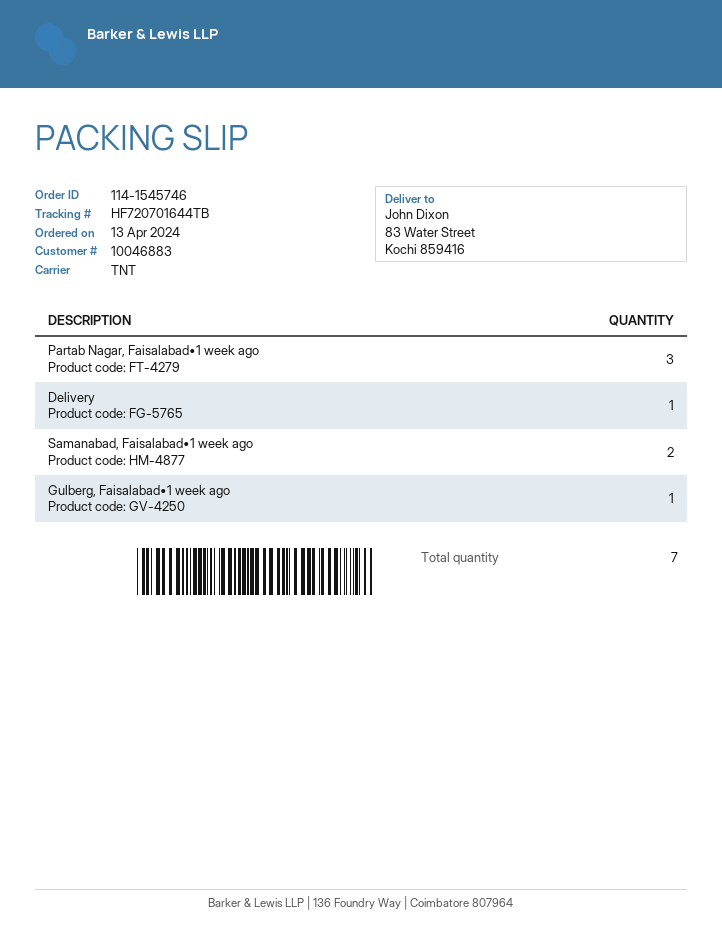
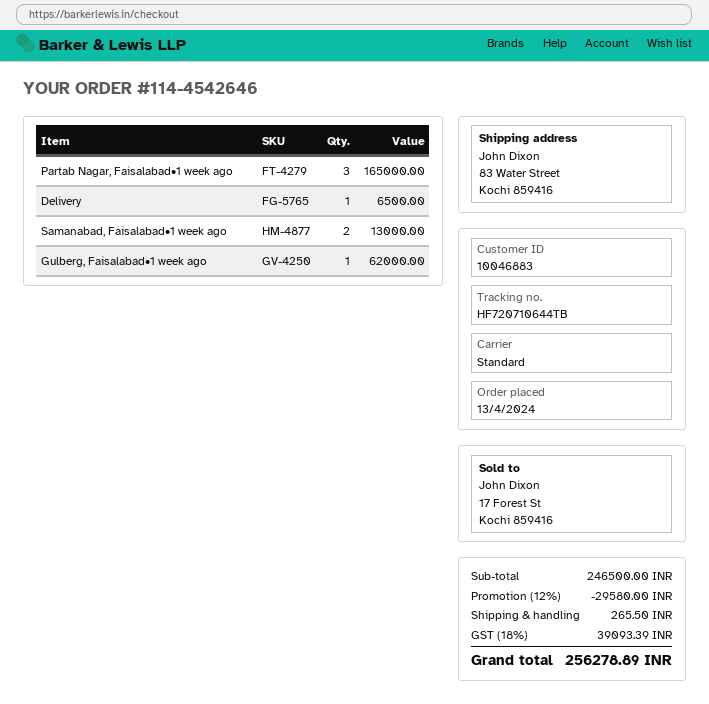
order number: 114-1545746 -> 114-4542646
shipping method: TNT -> standard
tracking number: HF720701644TB -> HF720710644TB

